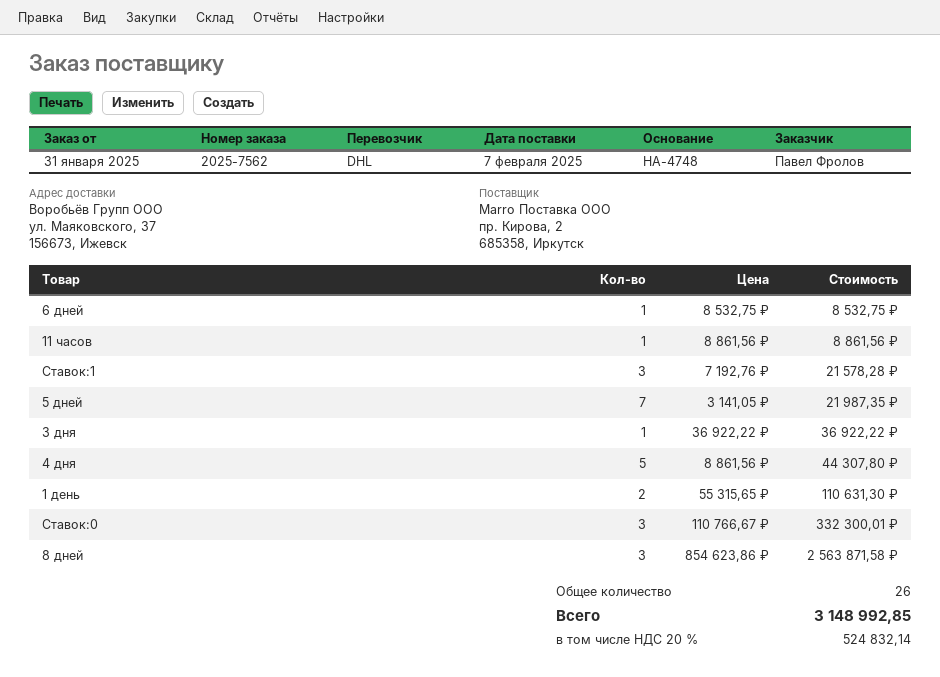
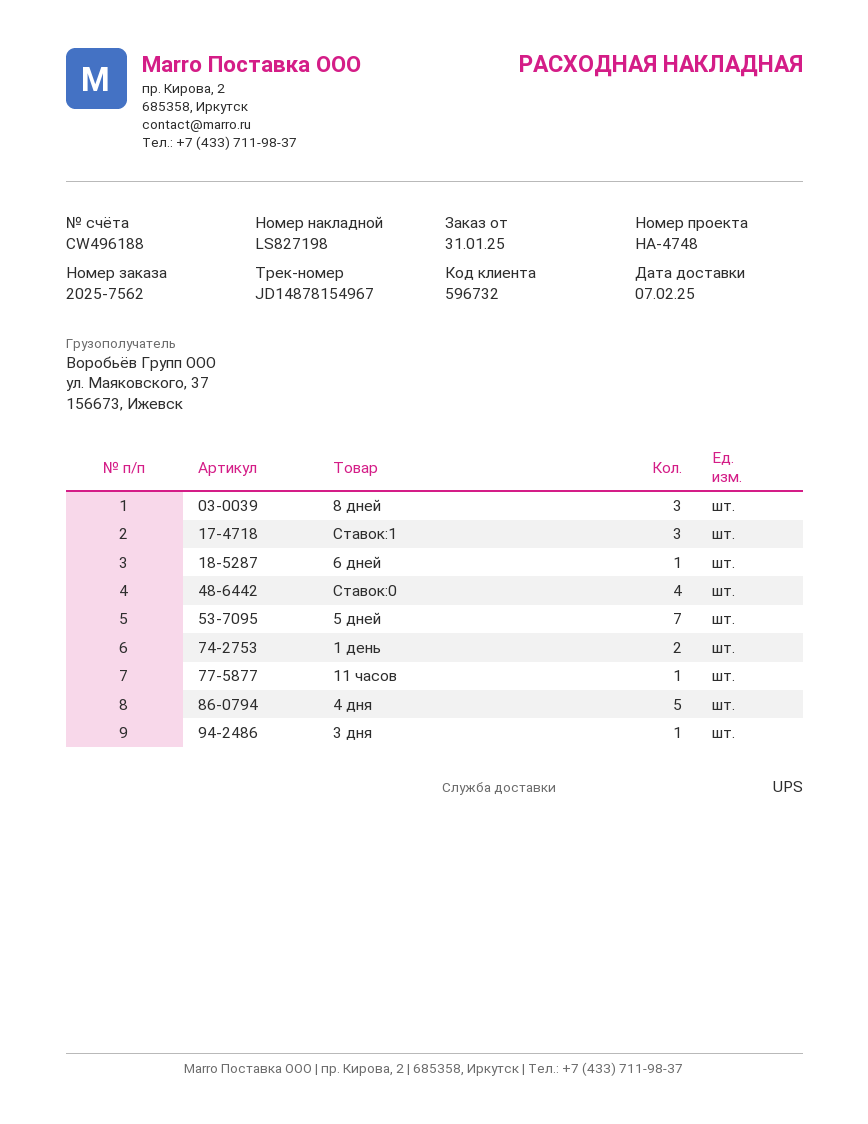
shipping method: DHL -> UPS
Ставок:0: 3 -> 4

